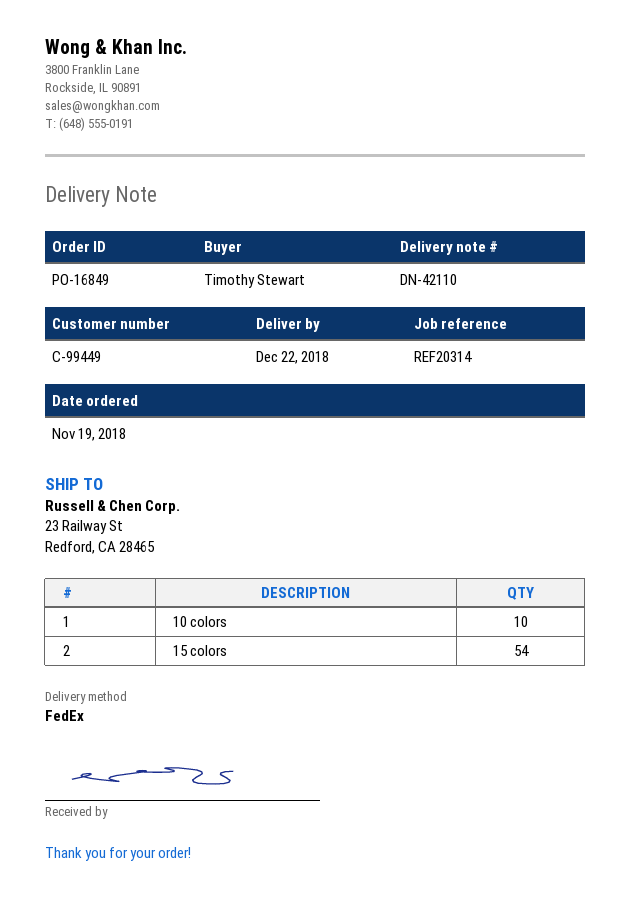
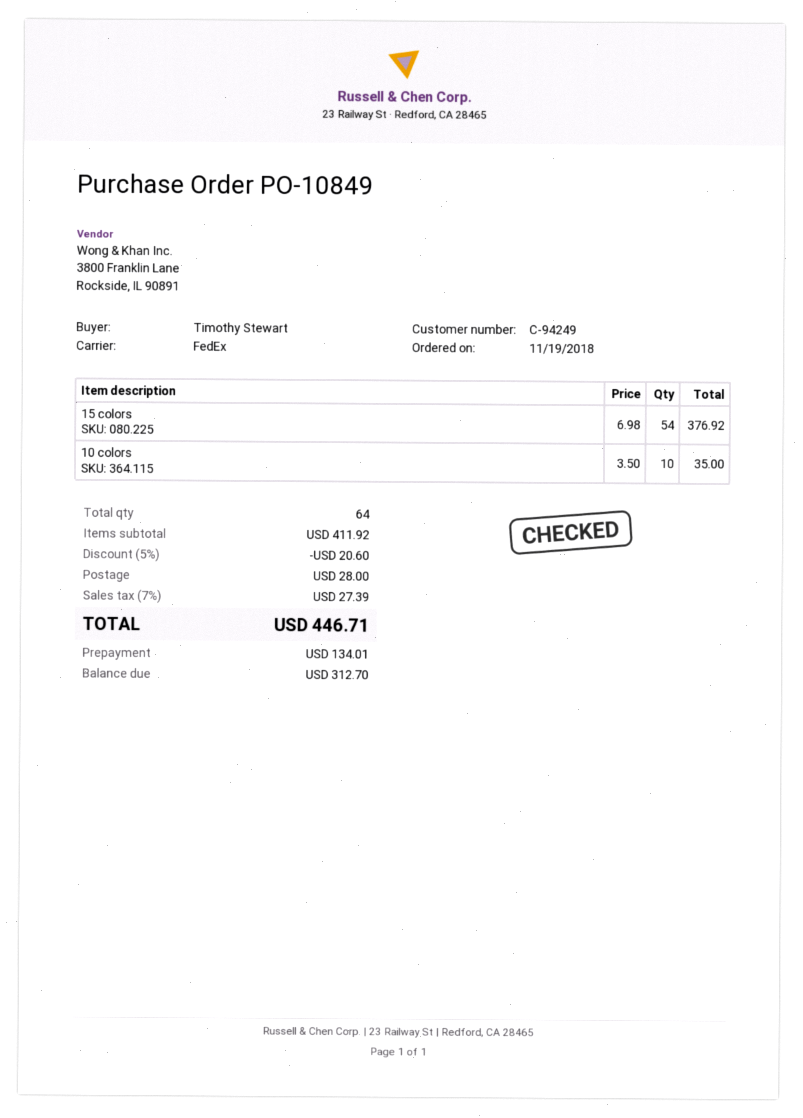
order number: PO-16849 -> PO-10849
customer number: C-99449 -> C-94249

